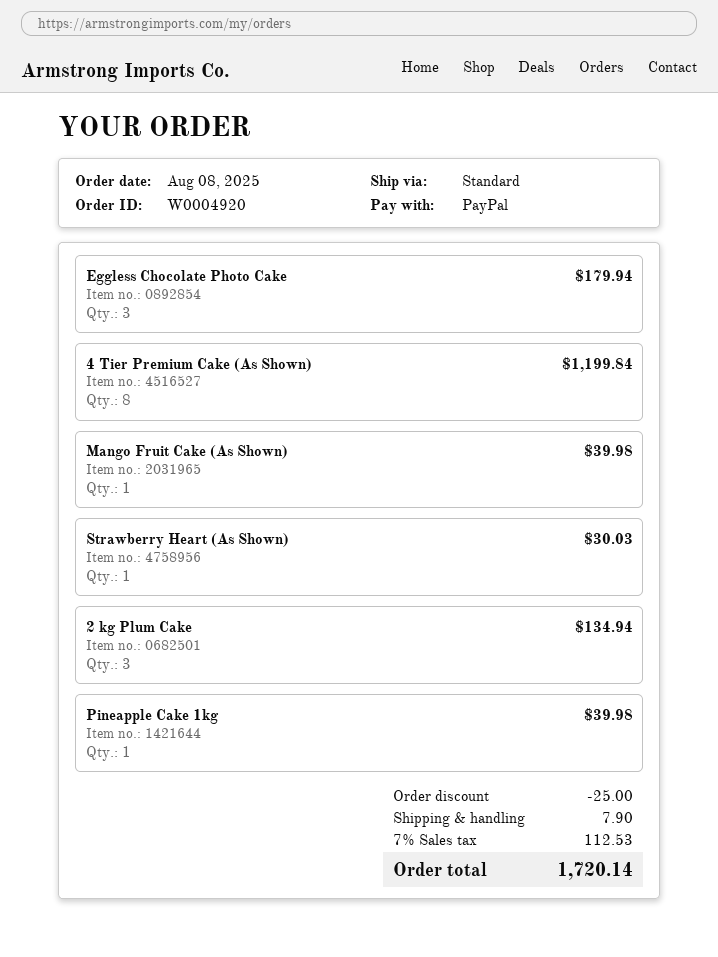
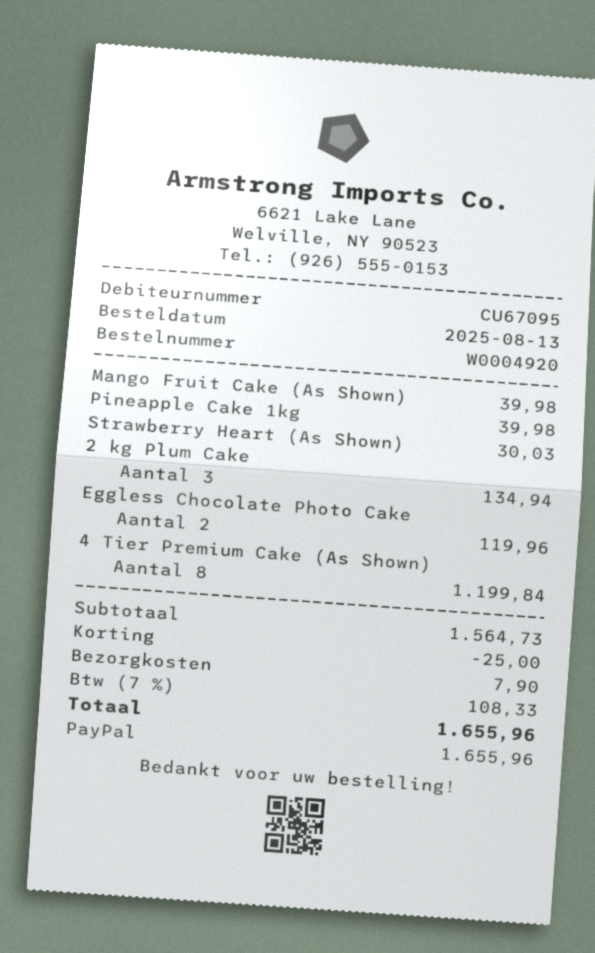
order date: 2025-08-08 -> 2025-08-13
Eggless Chocolate Photo Cake: 3 for 179.94 -> 2 for 119.96
tax: 7% = 112.53 -> 7% = 108.33
total: 1720.14 -> 1655.96

